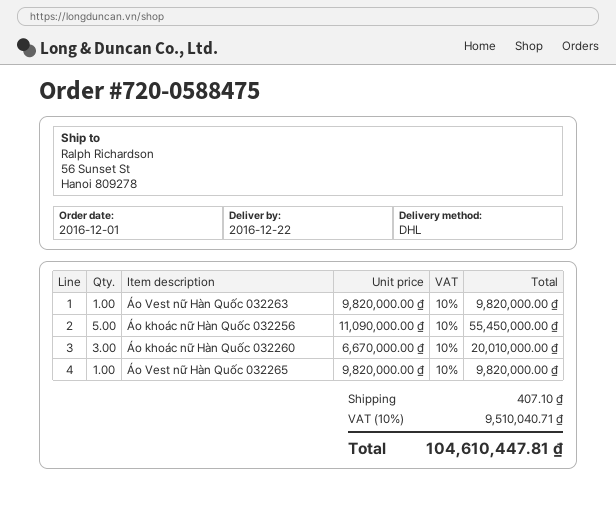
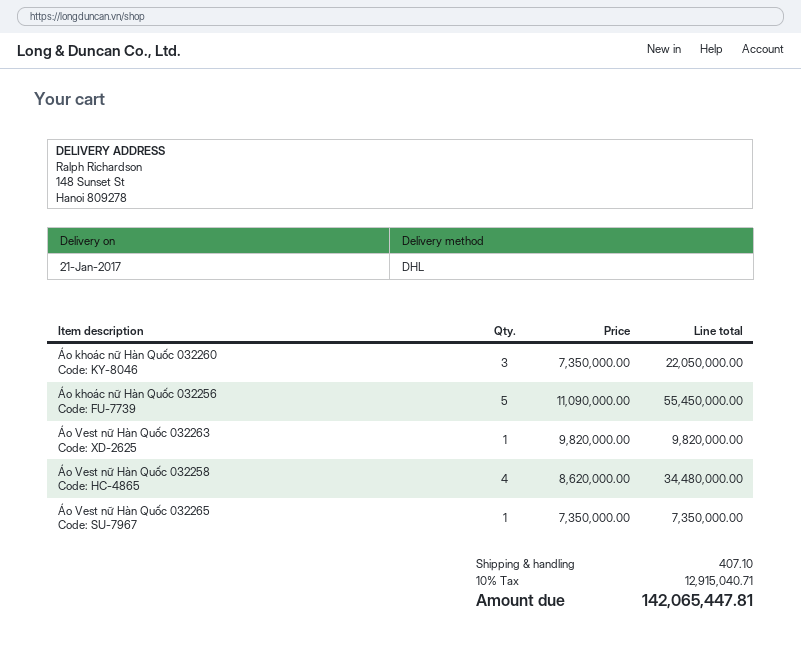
delivery date: 2016-12-22 -> 2017-01-21
ship to: 56 Sunset St, Hanoi 809278 -> 148 Sunset St, Hanoi 809278
Áo khoác nữ Hàn Quốc 032260: 3 x 6670000.00 = 20010000.00 -> 3 x 7350000.00 = 22050000.00
Áo Vest nữ Hàn Quốc 032265: 1 x 9820000.00 = 9820000.00 -> 1 x 7350000.00 = 7350000.00
Áo Vest nữ Hàn Quốc 032258: none -> 4 x 8620000.00 = 34480000.00
tax: 10% = 9510040.71 -> 10% = 12915040.71
total: 104610447.81 -> 142065447.81

